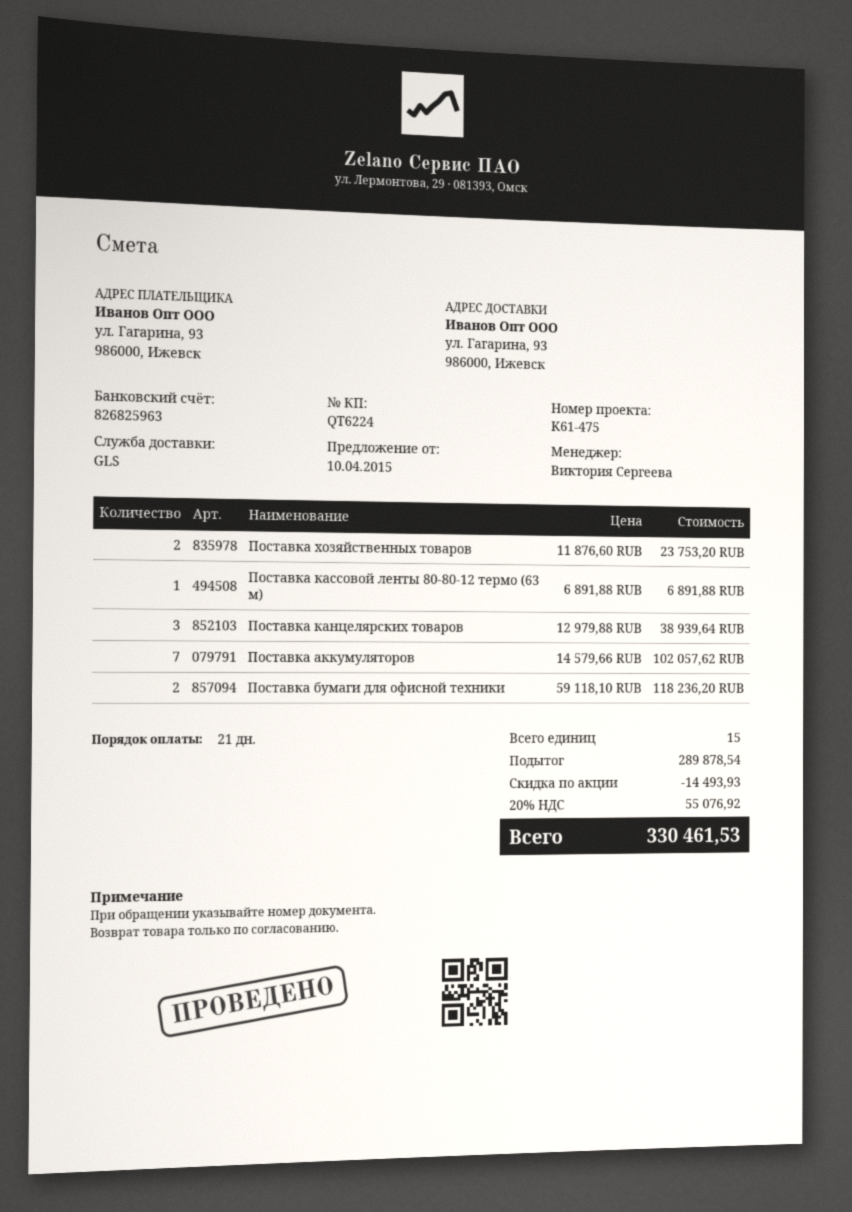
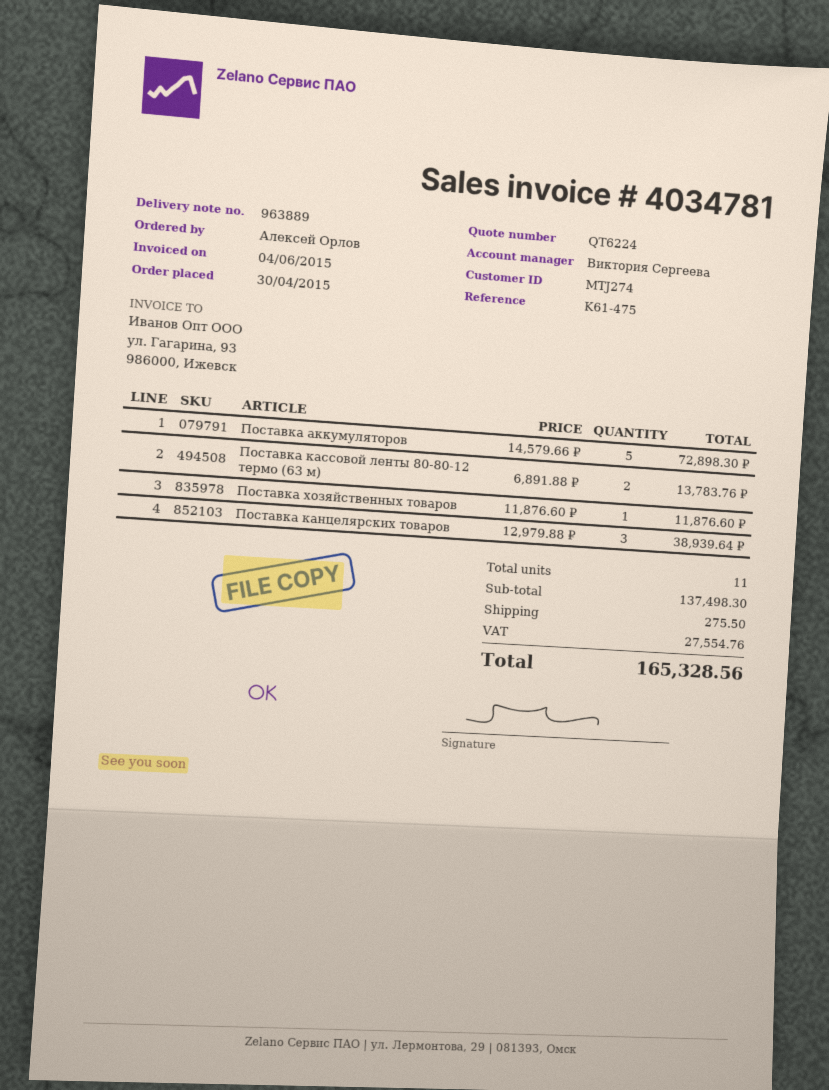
Поставка хозяйственных товаров: 2 x 11876.60 = 23753.20 -> 1 x 11876.60 = 11876.60
Поставка кассовой ленты 80-80-12 термо (63 м): 1 x 6891.88 = 6891.88 -> 2 x 6891.88 = 13783.76
Поставка аккумуляторов: 7 x 14579.66 = 102057.62 -> 5 x 14579.66 = 72898.30
Поставка бумаги для офисной техники: 2 x 59118.10 = 118236.20 -> none
total quantity: 15 -> 11
subtotal: 289878.54 -> 137498.30
discount: 14493.93 -> none
shipping: none -> 275.50
tax: 55076.92 -> 27554.76
total: 330461.53 -> 165328.56

